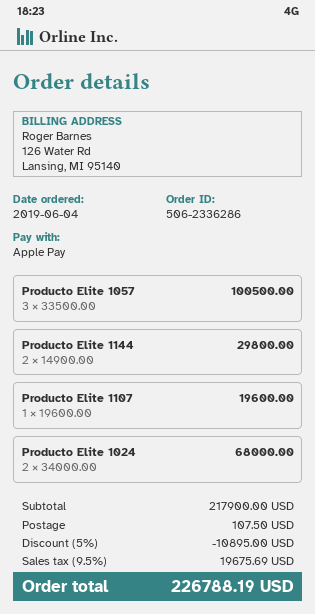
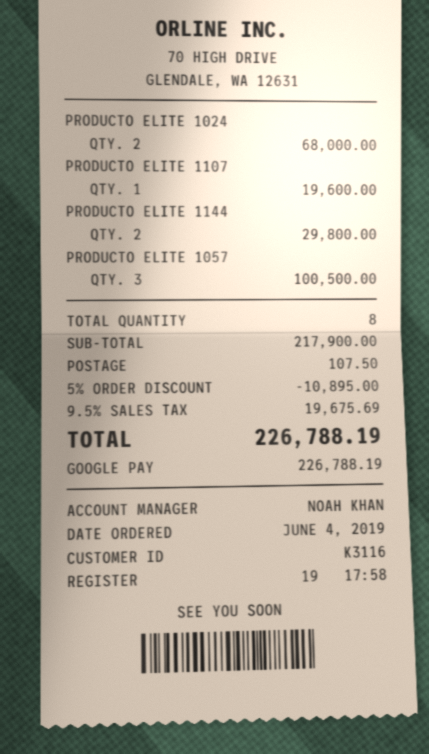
payment method: Apple Pay -> Google Pay

